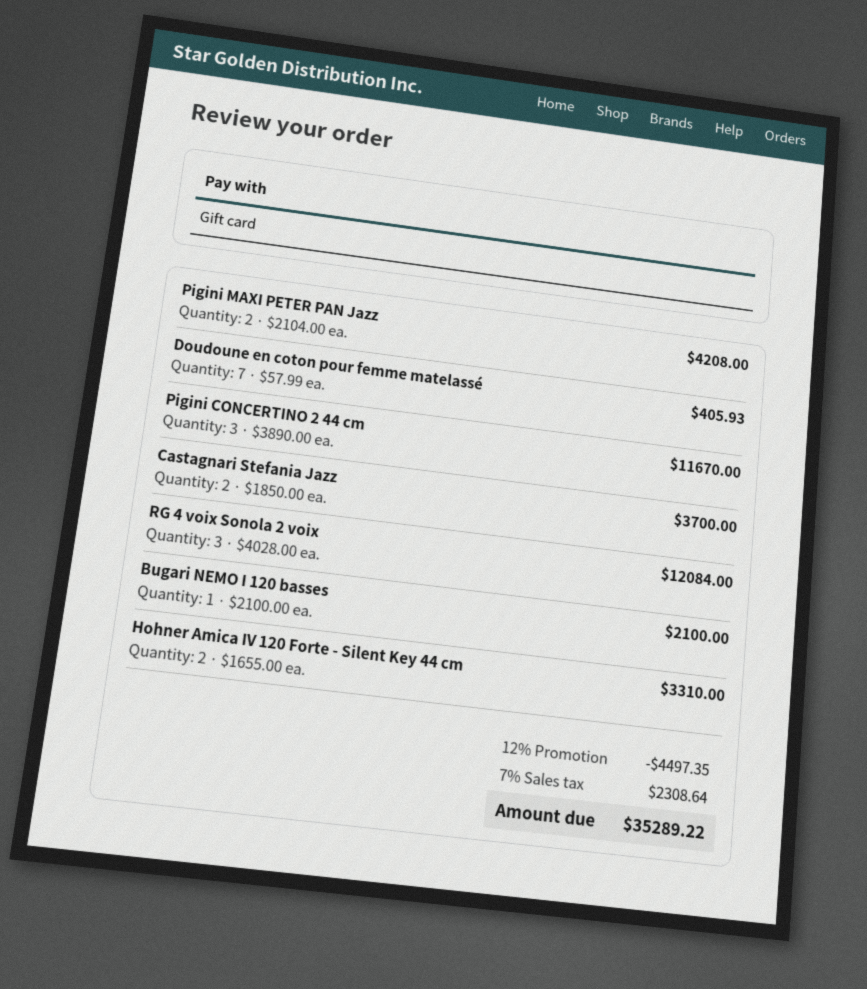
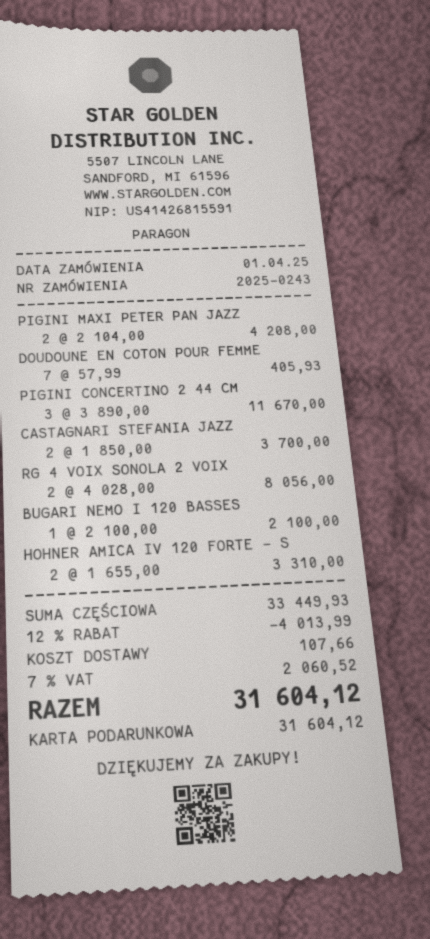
RG 4 voix Sonola 2 voix: 3 x 4028.00 = 12084.00 -> 2 x 4028.00 = 8056.00
discount: 12% = 4497.35 -> 12% = 4013.99
shipping: none -> 107.66
tax: 7% = 2308.64 -> 7% = 2060.52
total: 35289.22 -> 31604.12

